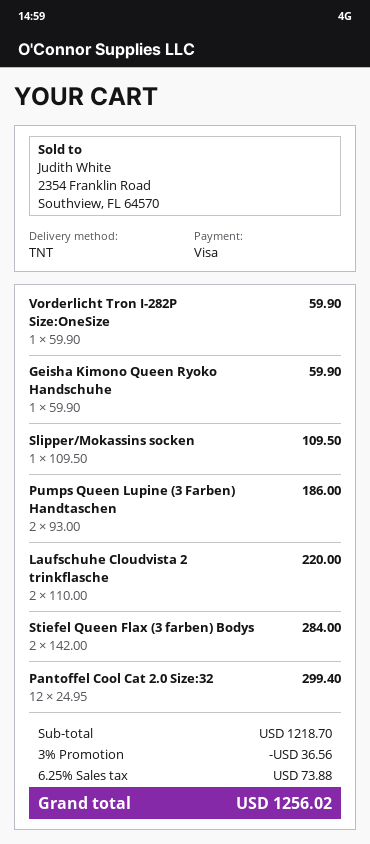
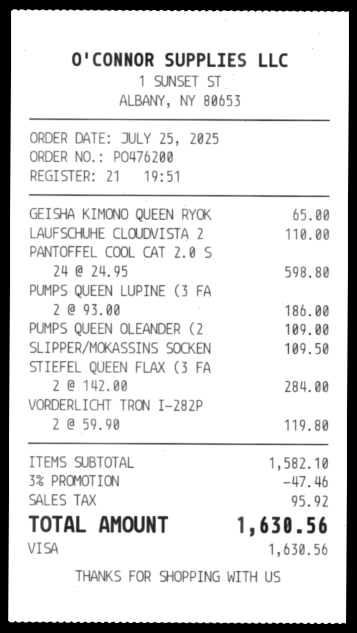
Vorderlicht Tron I-282P Size:OneSize: 1 x 59.90 = 59.90 -> 2 x 59.90 = 119.80
Geisha Kimono Queen Ryoko Handschuhe: 1 x 59.90 = 59.90 -> 1 x 65.00 = 65.00
Laufschuhe Cloudvista 2 trinkflasche: 2 x 110.00 = 220.00 -> 1 x 110.00 = 110.00
Pantoffel Cool Cat 2.0 Size:32: 12 x 24.95 = 299.40 -> 24 x 24.95 = 598.80
PUMPS QUEEN OLEANDER (2: none -> 1 x 109.00 = 109.00
subtotal: 1218.70 -> 1582.10
discount: 3% = 36.56 -> 3% = 47.46
tax: 73.88 -> 95.92
total: 1256.02 -> 1630.56

